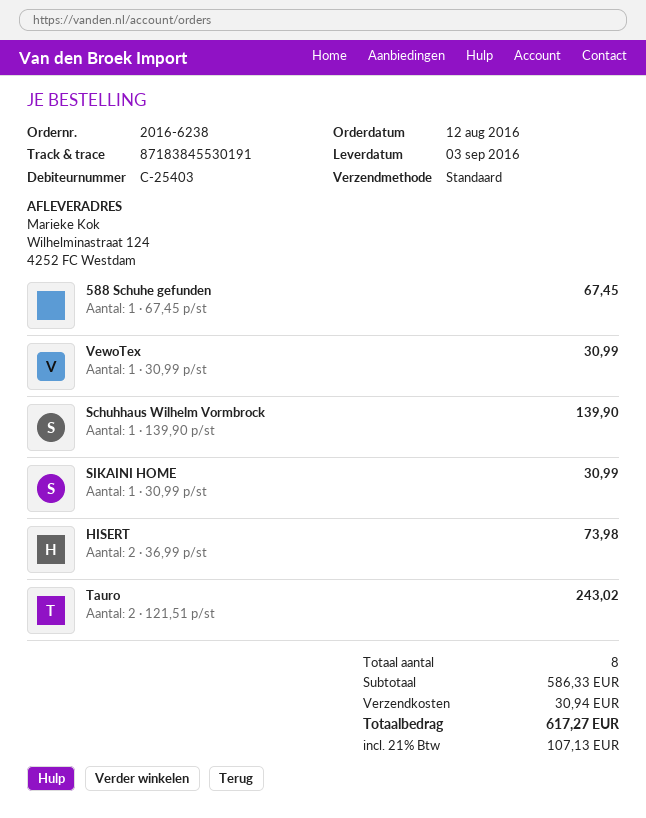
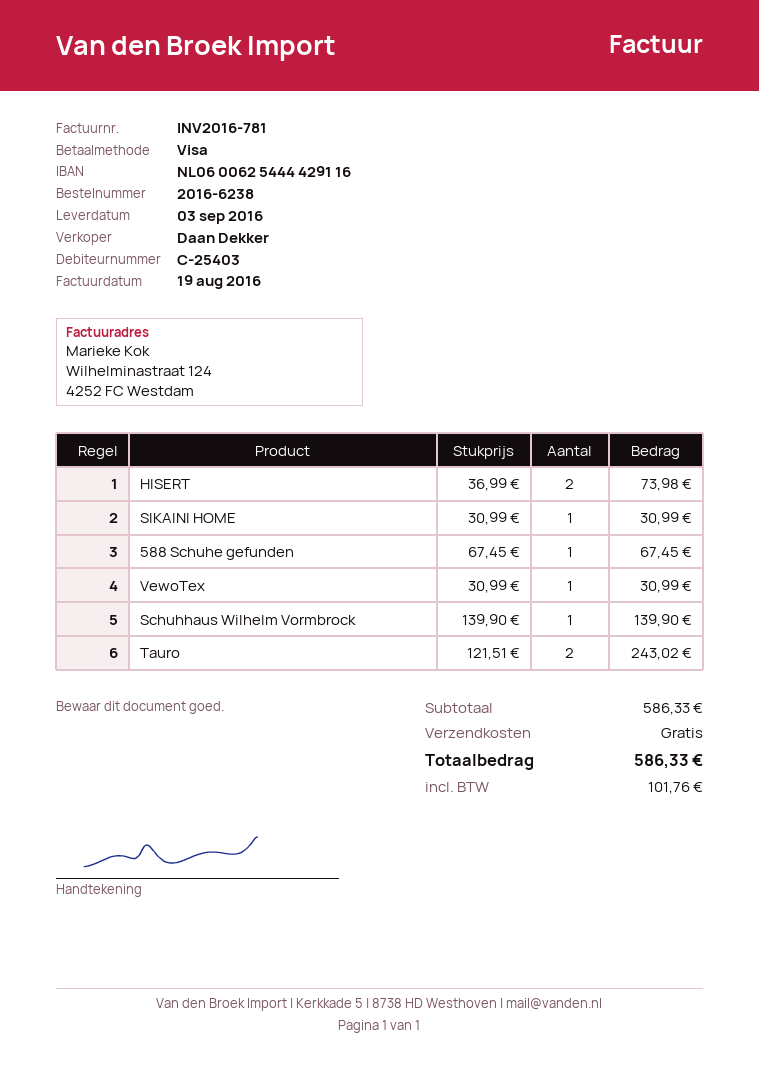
shipping: 30.94 -> 0.00
tax: 107.13 -> 101.76
total: 617.27 -> 586.33

